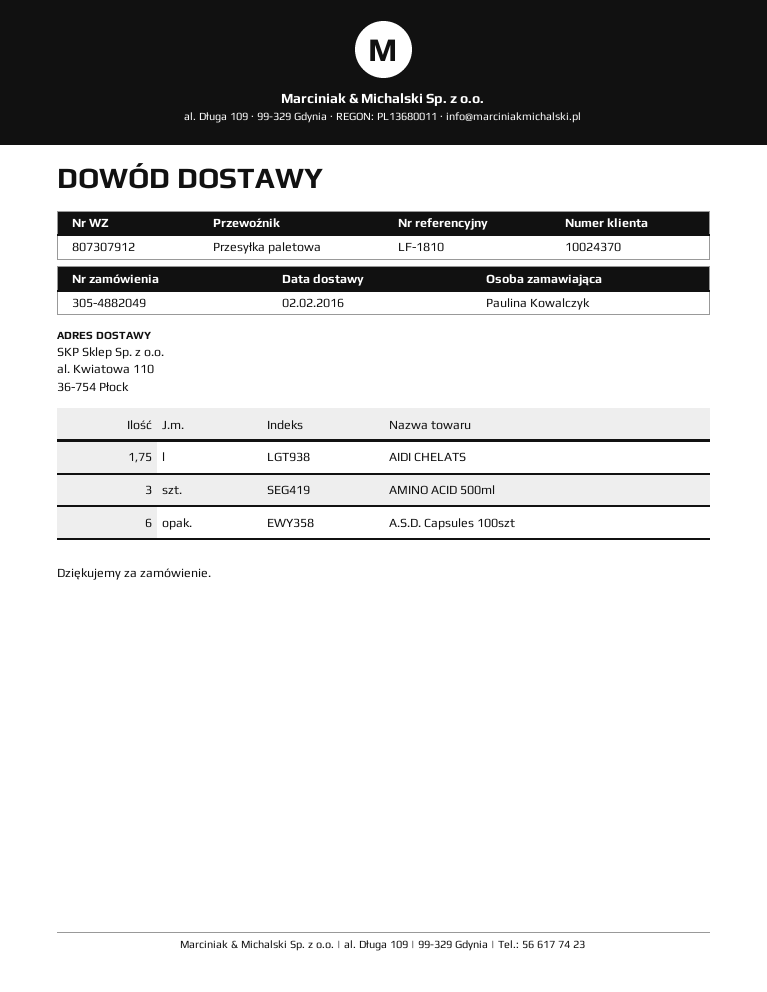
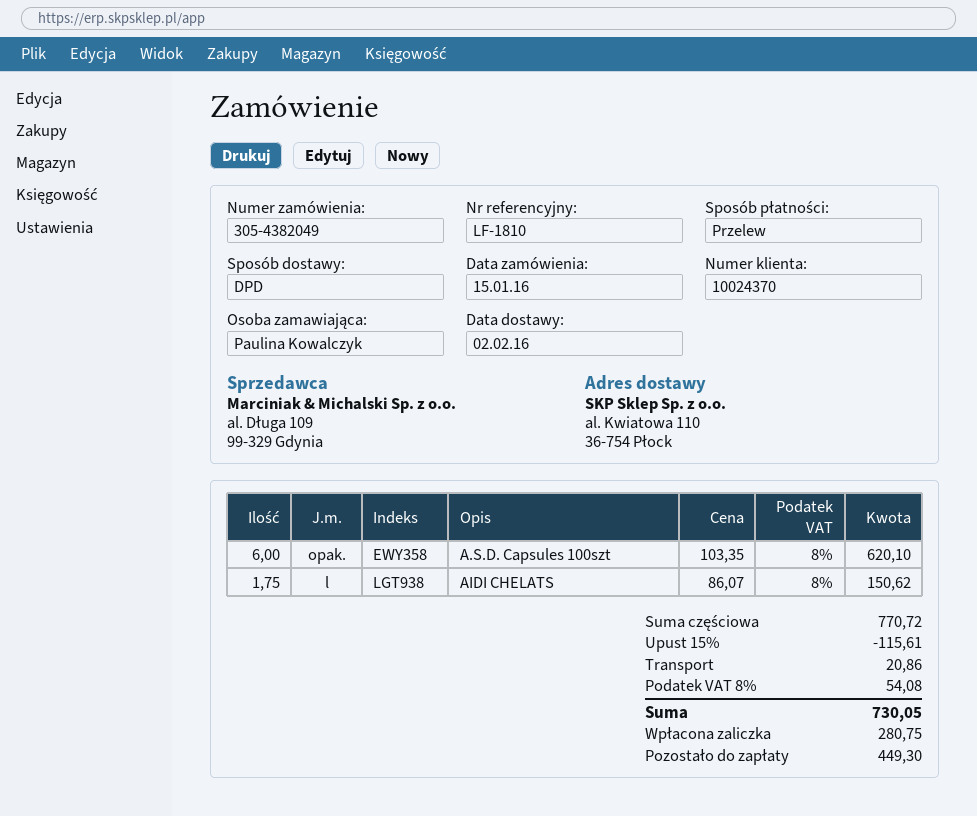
order number: 305-4882049 -> 305-4382049
shipping method: pallet freight -> DPD
AMINO ACID 500ml: 3 -> none

